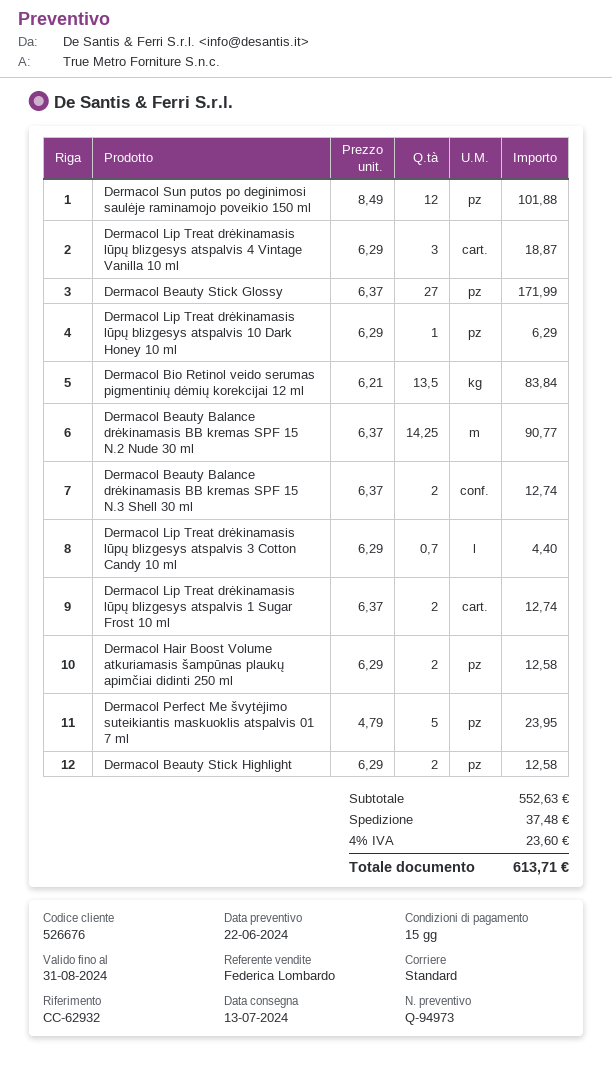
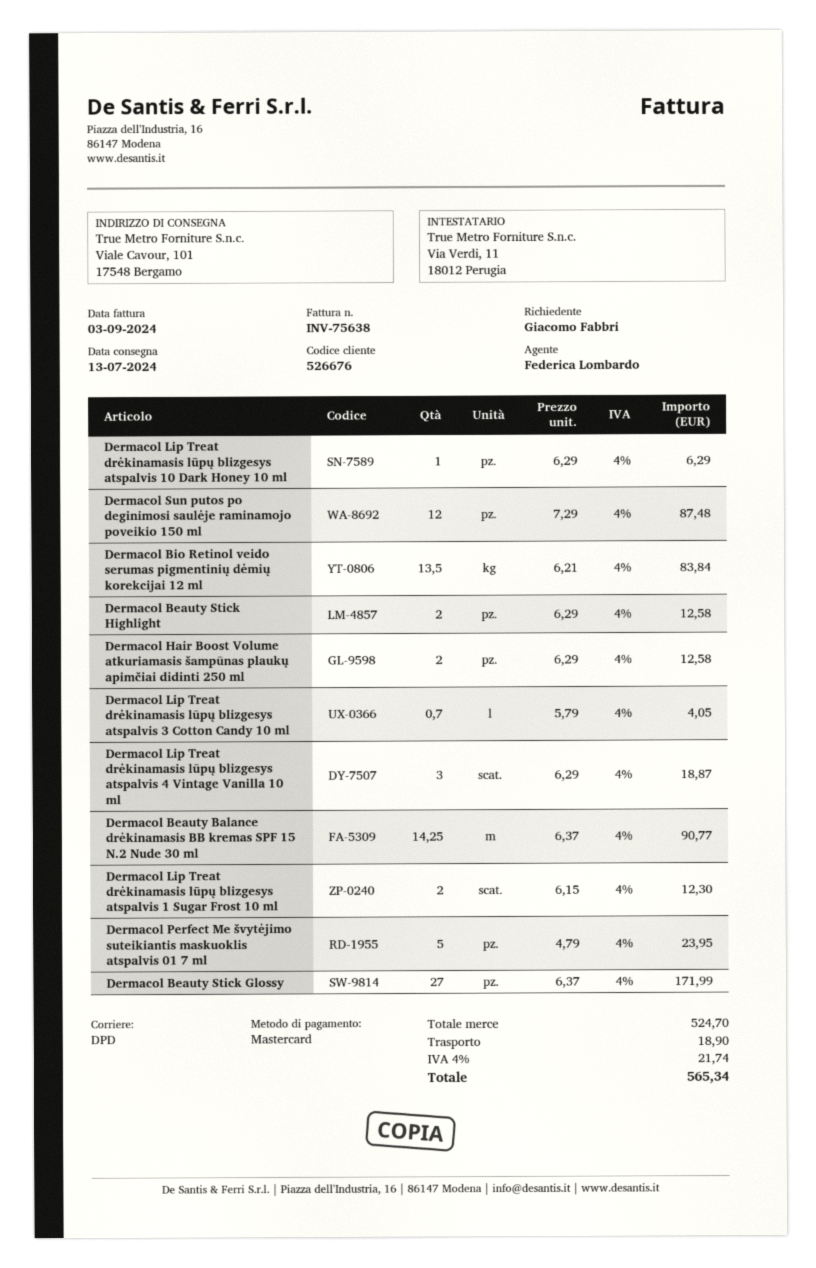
shipping method: standard -> DPD
Dermacol Sun putos po deginimosi saulėje raminamojo poveikio 150 ml: 12 x 8.49 = 101.88 -> 12 x 7.29 = 87.48
Dermacol Beauty Balance drėkinamasis BB kremas SPF 15 N.3 Shell 30 ml: 2 x 6.37 = 12.74 -> none
Dermacol Lip Treat drėkinamasis lūpų blizgesys atspalvis 3 Cotton Candy 10 ml: 0.7 x 6.29 = 4.40 -> 0.7 x 5.79 = 4.05
Dermacol Lip Treat drėkinamasis lūpų blizgesys atspalvis 1 Sugar Frost 10 ml: 2 x 6.37 = 12.74 -> 2 x 6.15 = 12.30
subtotal: 552.63 -> 524.70
shipping: 37.48 -> 18.90
tax: 4% = 23.60 -> 4% = 21.74
total: 613.71 -> 565.34

